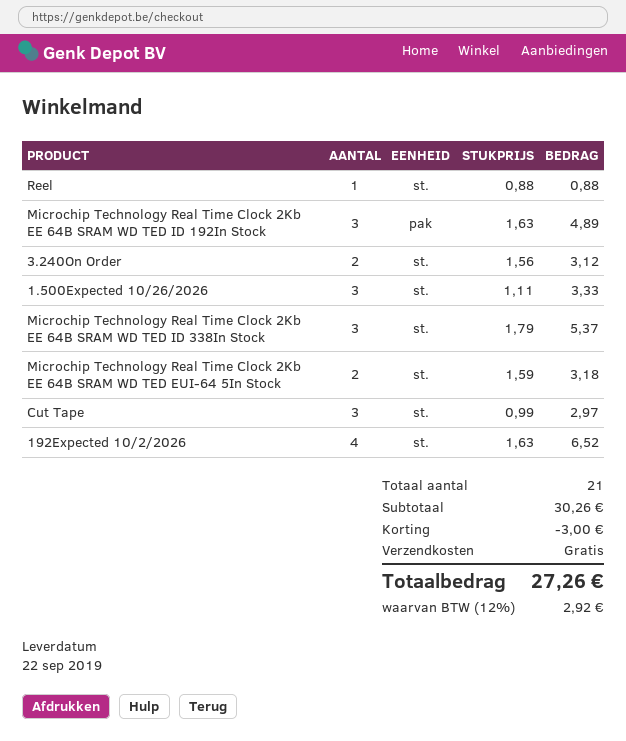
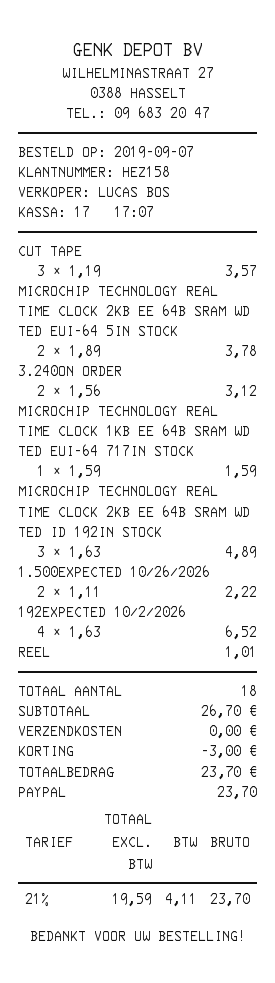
Reel: 1 x 0.88 = 0.88 -> 1 x 1.01 = 1.01
1.500Expected 10/26/2026: 3 x 1.11 = 3.33 -> 2 x 1.11 = 2.22
Microchip Technology Real Time Clock 2Kb EE 64B SRAM WD TED ID 338In Stock: 3 x 1.79 = 5.37 -> none
Microchip Technology Real Time Clock 2Kb EE 64B SRAM WD TED EUI-64 5In Stock: 2 x 1.59 = 3.18 -> 2 x 1.89 = 3.78
Cut Tape: 3 x 0.99 = 2.97 -> 3 x 1.19 = 3.57
MICROCHIP TECHNOLOGY REAL TIME CLOCK 1KB EE 64B SRAM WD TED EUI-64 717IN STOCK: none -> 1 x 1.59 = 1.59
total quantity: 21 -> 18
subtotal: 30.26 -> 26.70
tax: 12% = 2.92 -> 21% = 4.11
total: 27.26 -> 23.70

